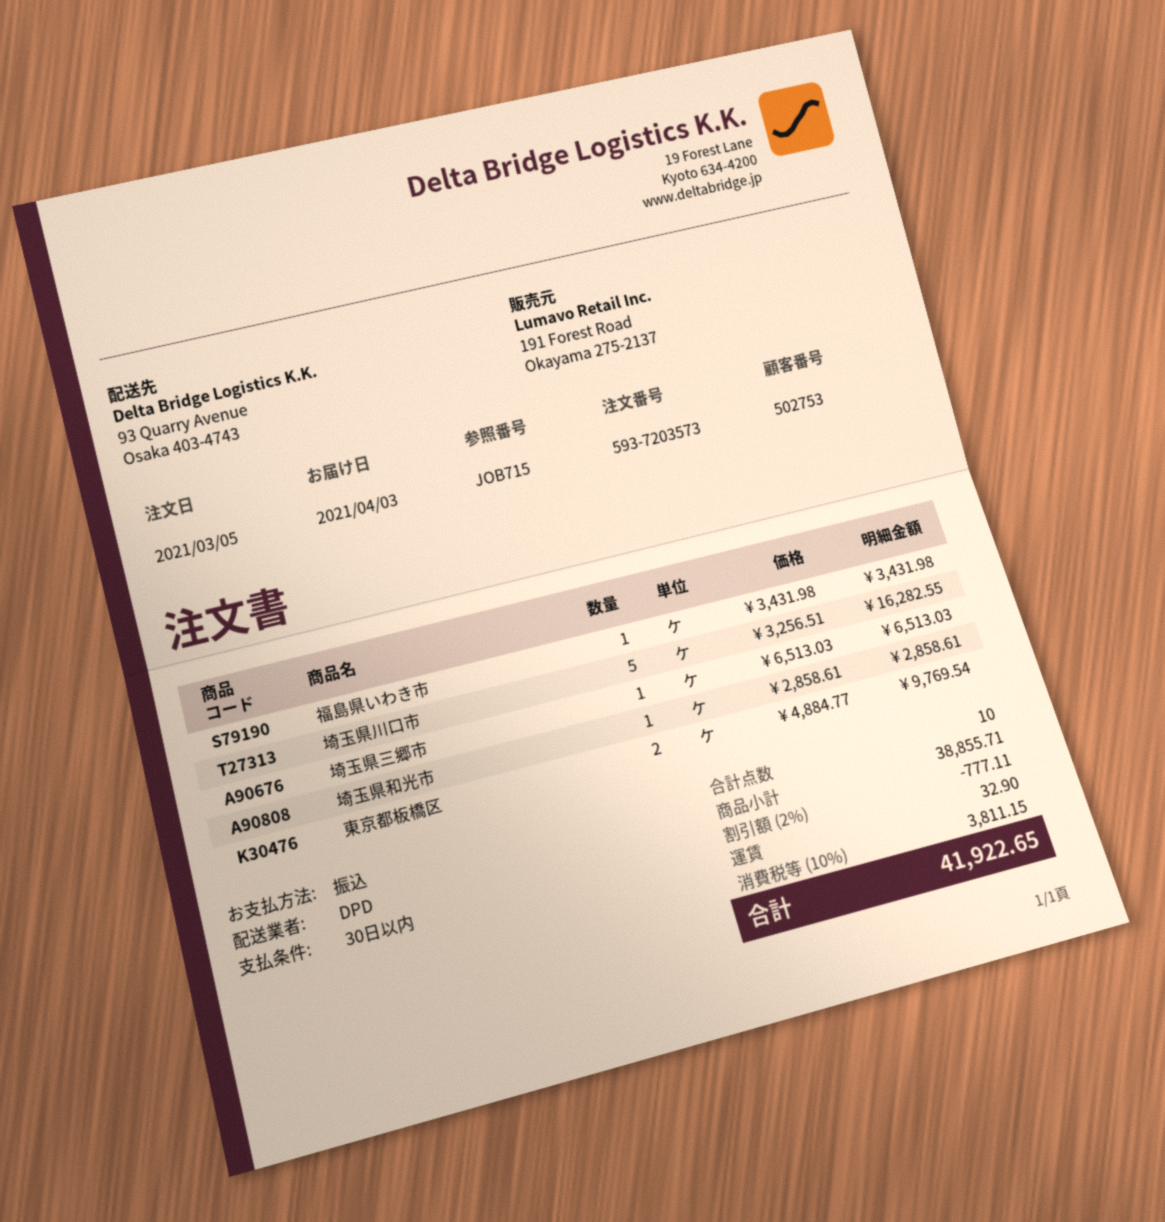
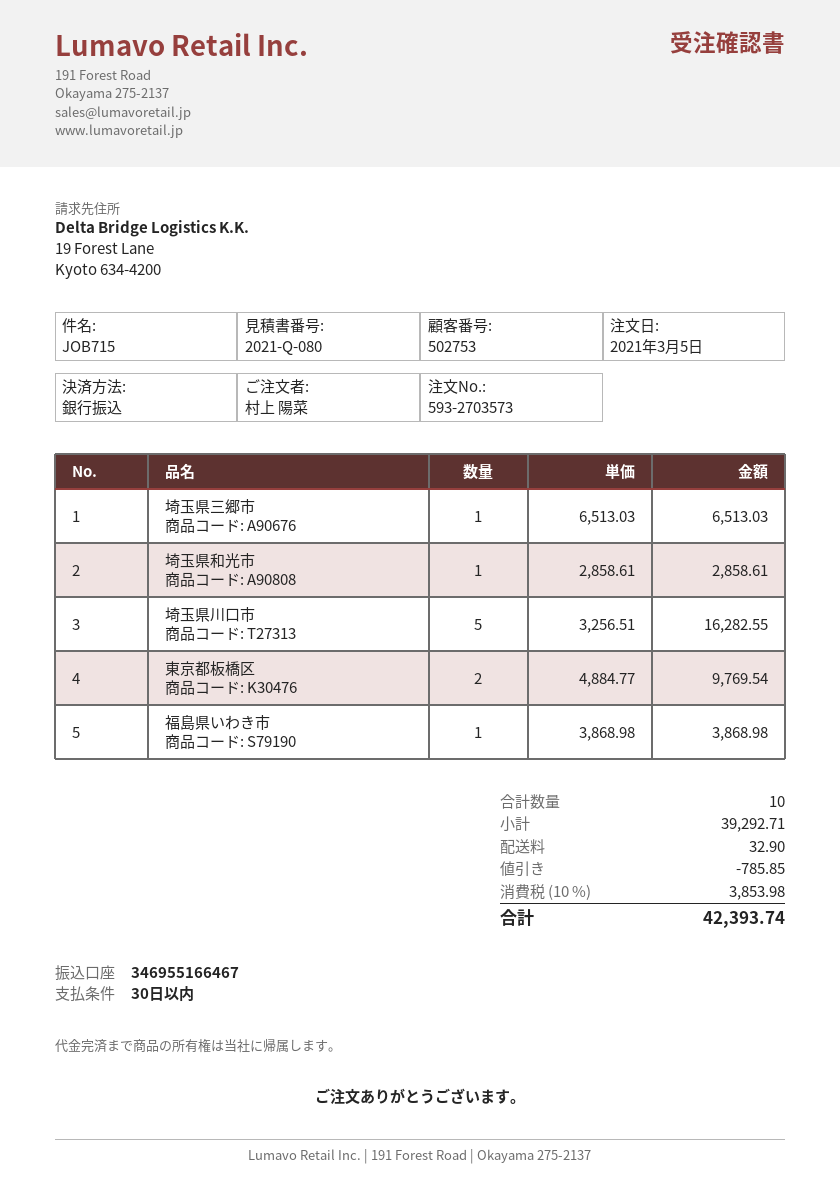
order number: 593-7203573 -> 593-2703573
福島県いわき市: 1 x 3431.98 = 3431.98 -> 1 x 3868.98 = 3868.98
subtotal: 38855.71 -> 39292.71
discount: 777.11 -> 785.85
tax: 10% = 3811.15 -> 10% = 3853.98
total: 41922.65 -> 42393.74

